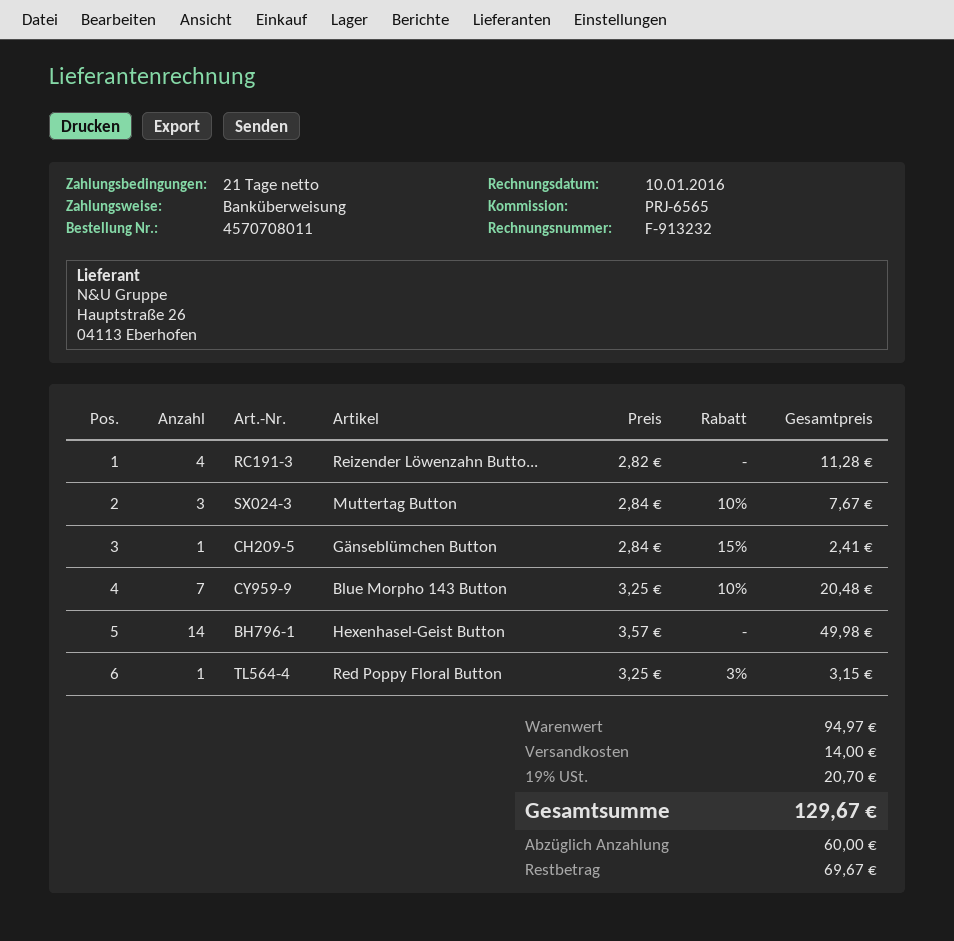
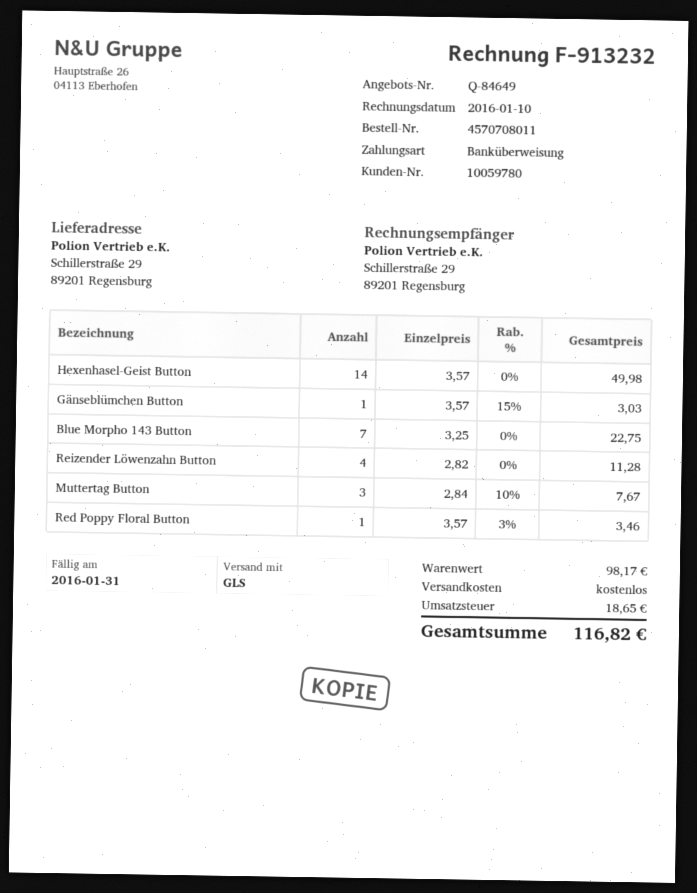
Gänseblümchen Button: 1 x 2.84 - 15% = 2.41 -> 1 x 3.57 - 15% = 3.03
Blue Morpho 143 Button: 7 x 3.25 - 10% = 20.48 -> 7 x 3.25 = 22.75
Red Poppy Floral Button: 1 x 3.25 - 3% = 3.15 -> 1 x 3.57 - 3% = 3.46
subtotal: 94.97 -> 98.17
shipping: 14.00 -> 0.00
tax: 20.70 -> 18.65
total: 129.67 -> 116.82

